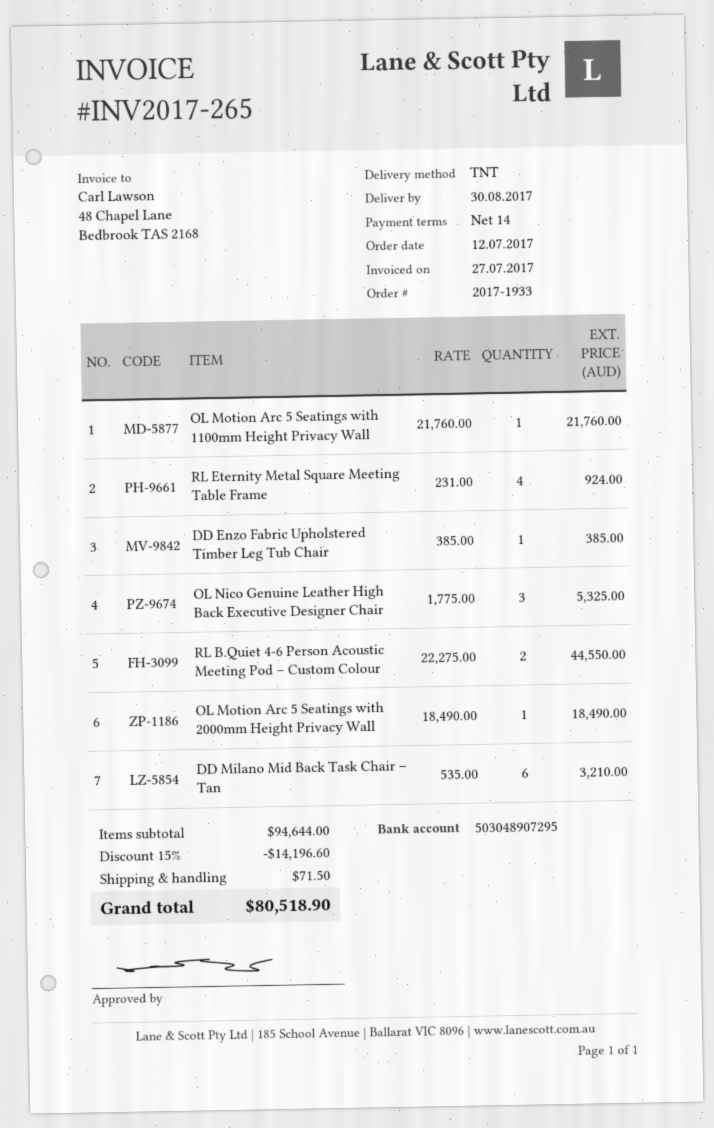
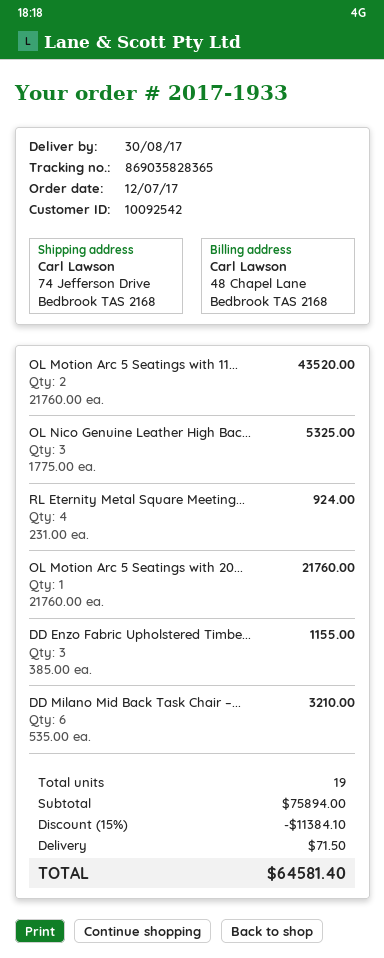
OL Motion Arc 5 Seatings with 1100mm Height Privacy Wall: 1 x 21760.00 = 21760.00 -> 2 x 21760.00 = 43520.00
DD Enzo Fabric Upholstered Timber Leg Tub Chair: 1 x 385.00 = 385.00 -> 3 x 385.00 = 1155.00
RL B.Quiet 4-6 Person Acoustic Meeting Pod – Custom Colour: 2 x 22275.00 = 44550.00 -> none
OL Motion Arc 5 Seatings with 2000mm Height Privacy Wall: 1 x 18490.00 = 18490.00 -> 1 x 21760.00 = 21760.00
subtotal: 94644.00 -> 75894.00
discount: 15% = 14196.60 -> 15% = 11384.10
total: 80518.90 -> 64581.40

